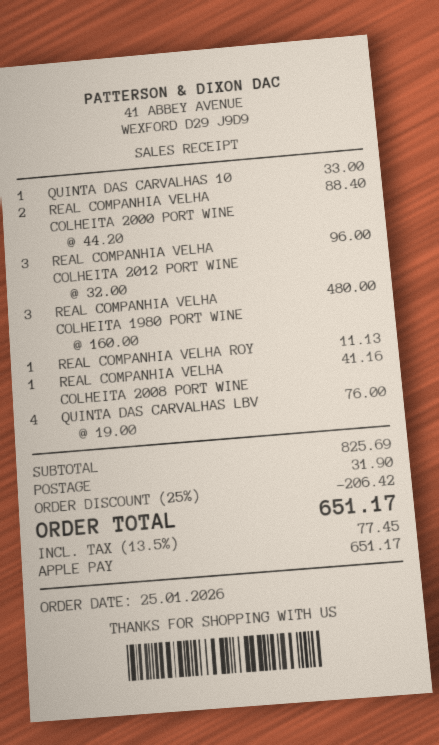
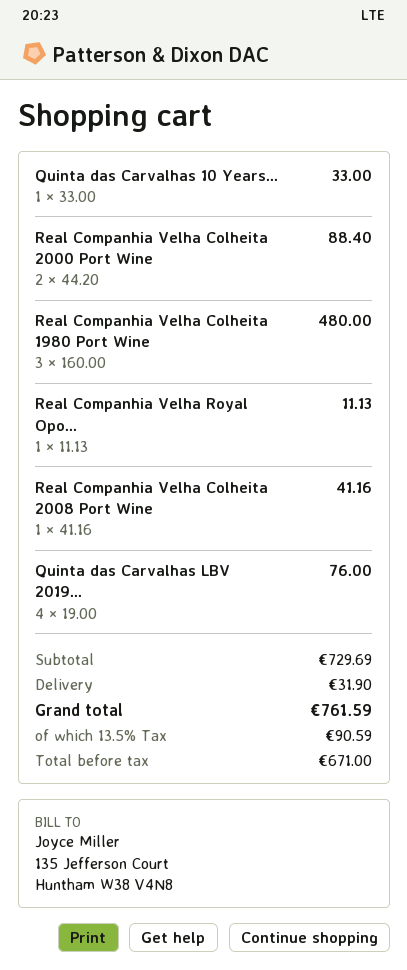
REAL COMPANHIA VELHA COLHEITA 2012 PORT WINE: 3 x 32.00 = 96.00 -> none
subtotal: 825.69 -> 729.69
discount: 25% = 206.42 -> none
tax: 13.5% = 77.45 -> 13.5% = 90.59
total: 651.17 -> 761.59

